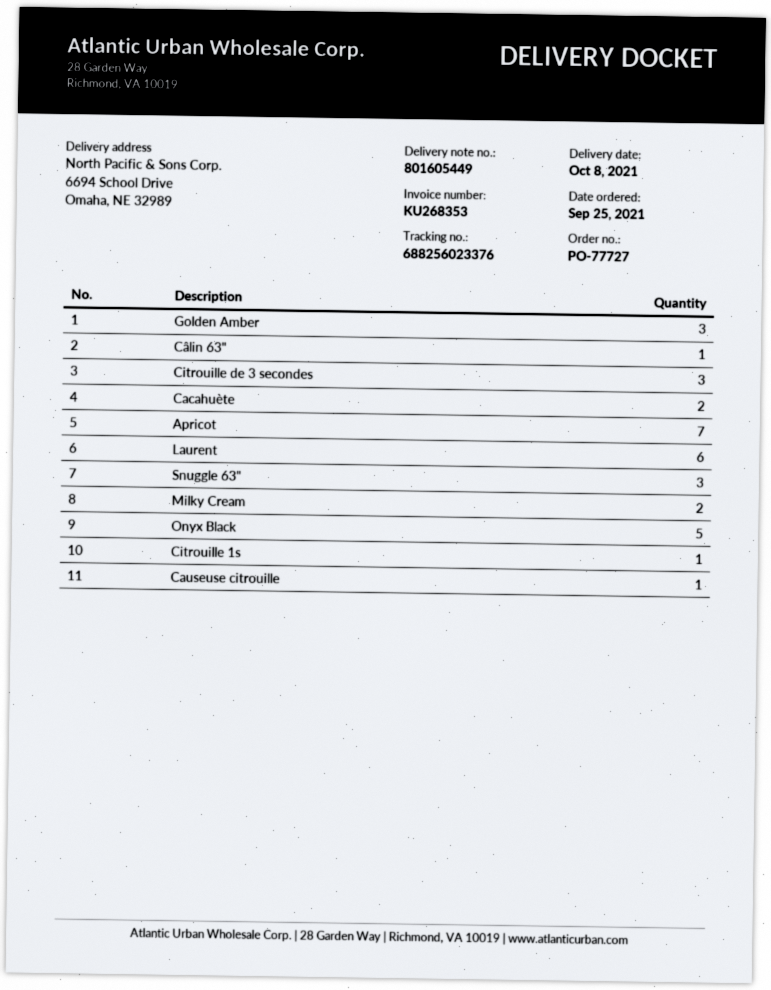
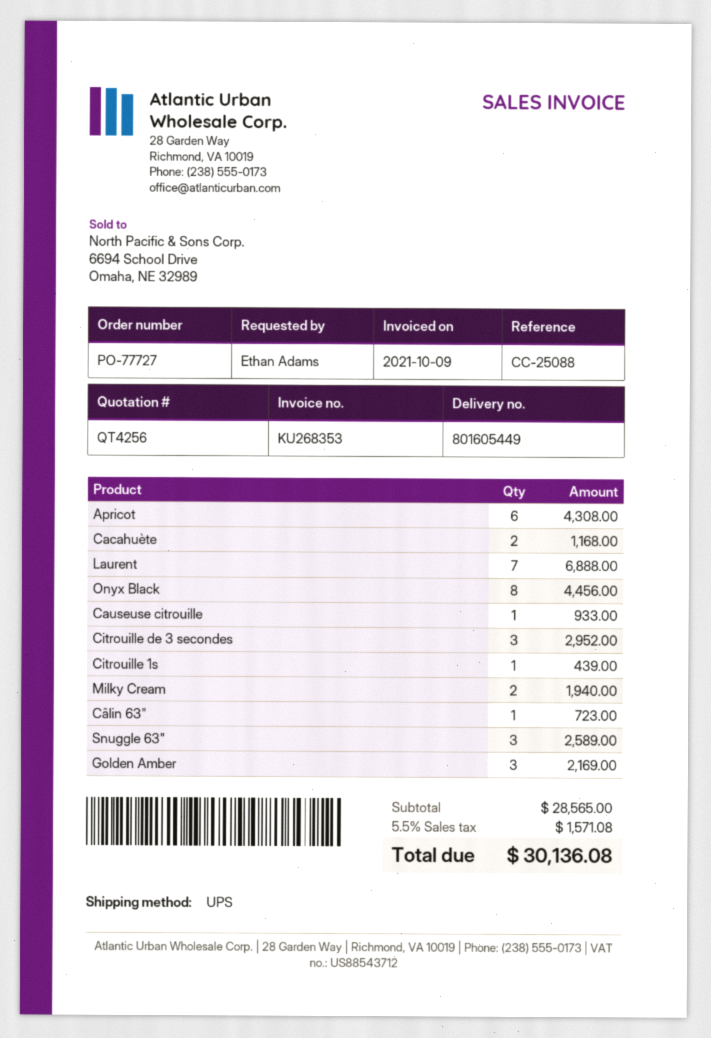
Apricot: 7 -> 6
Laurent: 6 -> 7
Onyx Black: 5 -> 8

